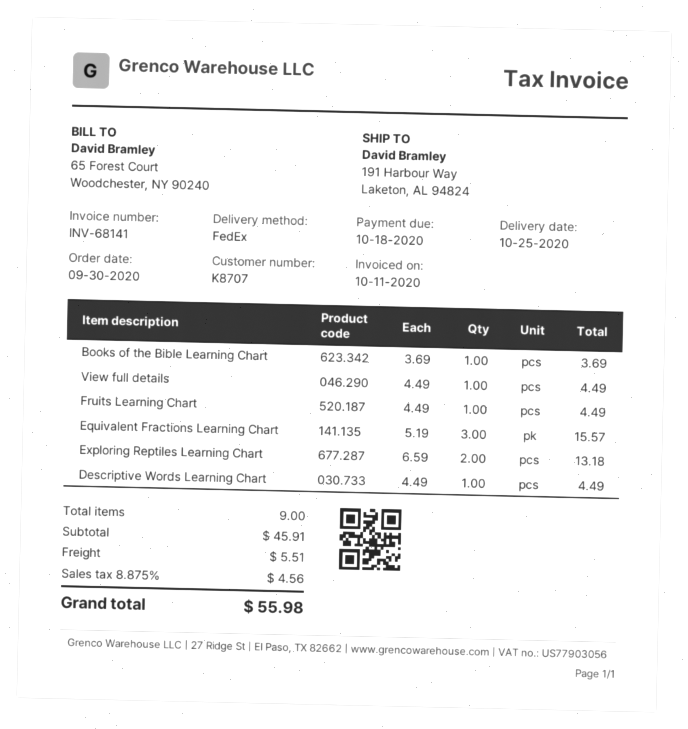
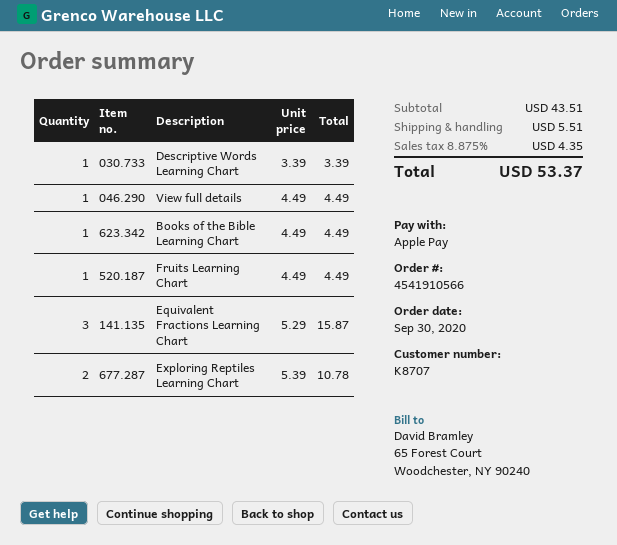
Books of the Bible Learning Chart: 1 x 3.69 = 3.69 -> 1 x 4.49 = 4.49
Equivalent Fractions Learning Chart: 3 x 5.19 = 15.57 -> 3 x 5.29 = 15.87
Exploring Reptiles Learning Chart: 2 x 6.59 = 13.18 -> 2 x 5.39 = 10.78
Descriptive Words Learning Chart: 1 x 4.49 = 4.49 -> 1 x 3.39 = 3.39
subtotal: 45.91 -> 43.51
tax: 8.875% = 4.56 -> 8.875% = 4.35
total: 55.98 -> 53.37

